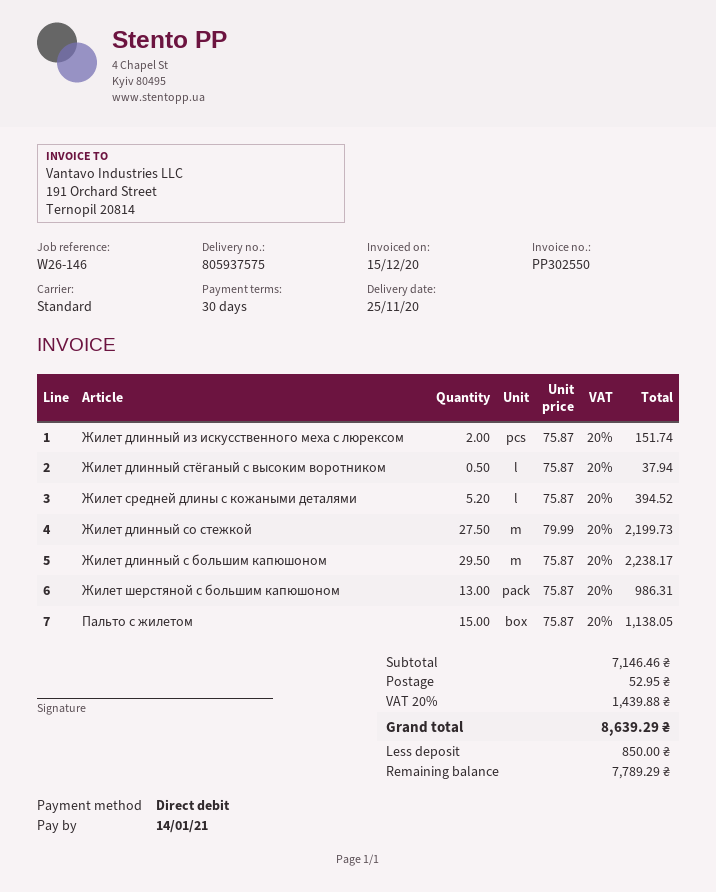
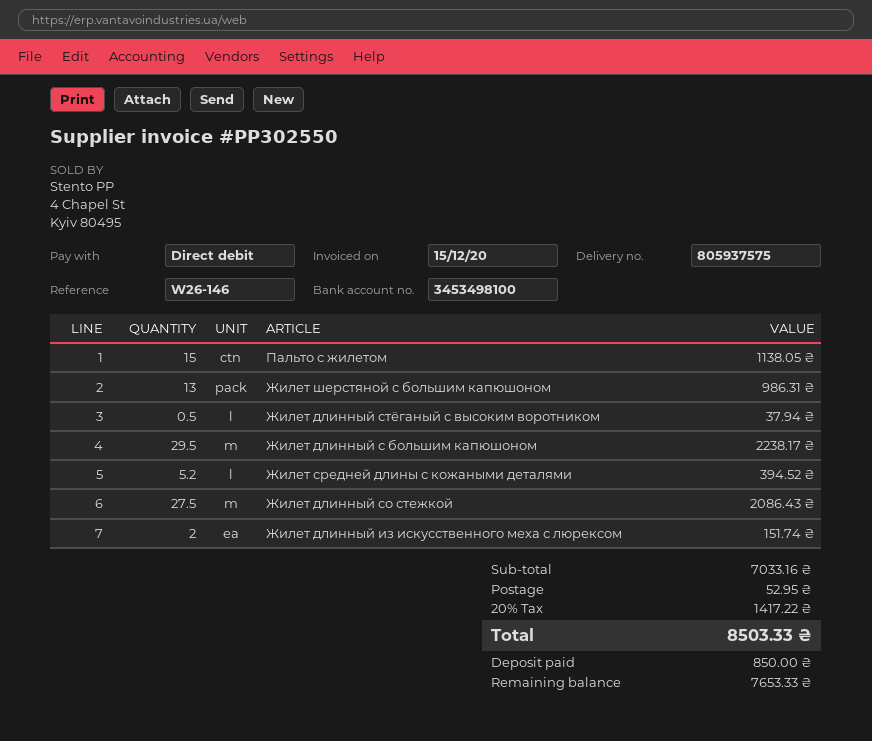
Жилет длинный со стежкой: 27.5 for 2199.73 -> 27.5 for 2086.43
subtotal: 7146.46 -> 7033.16
tax: 20% = 1439.88 -> 20% = 1417.22
total: 8639.29 -> 8503.33
balance: 7789.29 -> 7653.33

